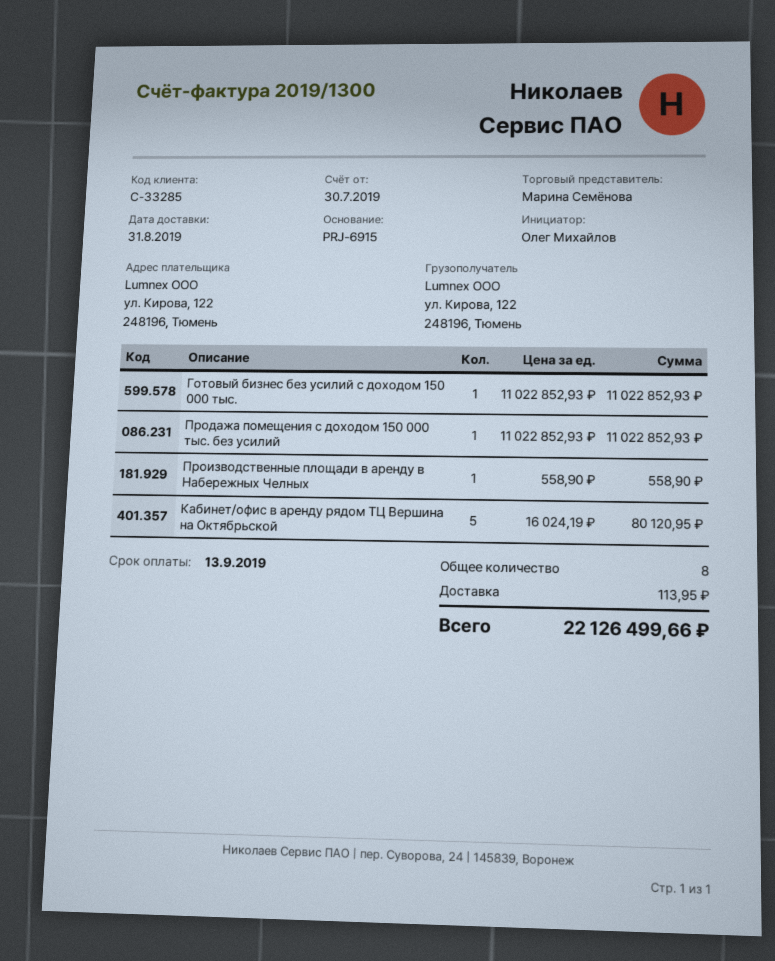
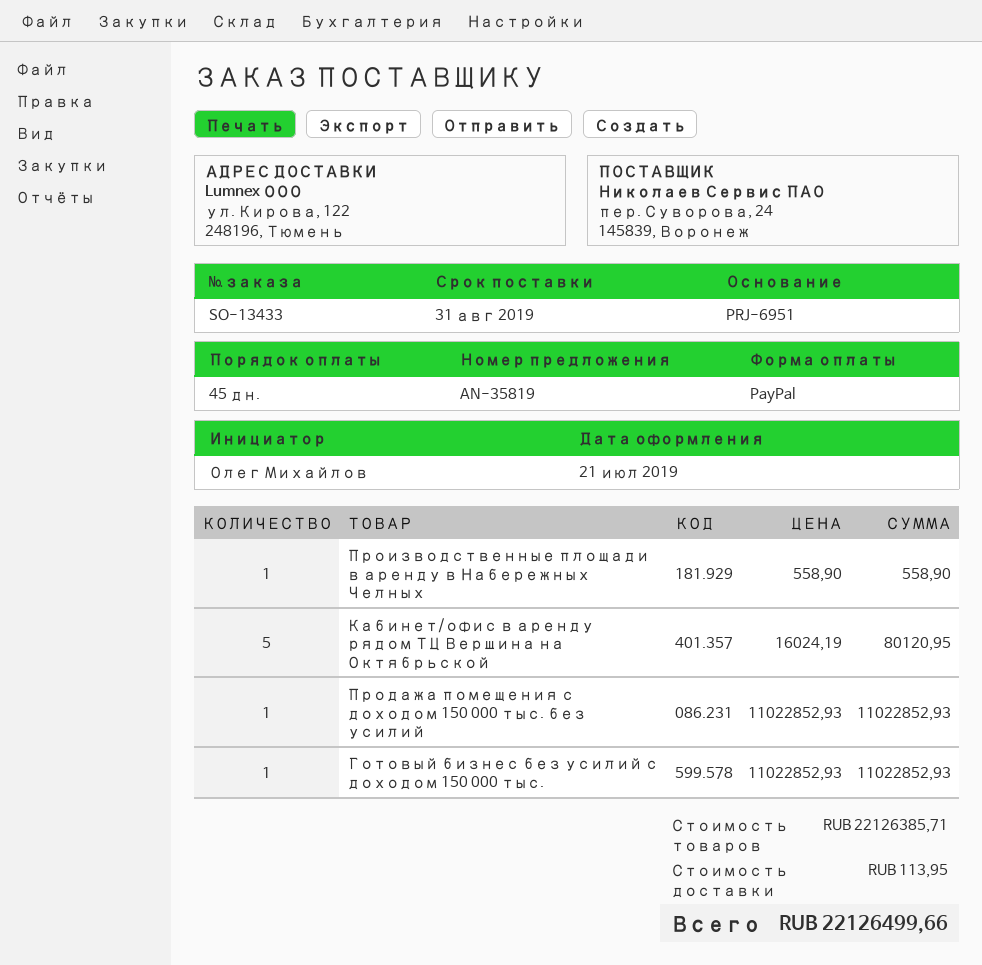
reference: PRJ-6915 -> PRJ-6951

